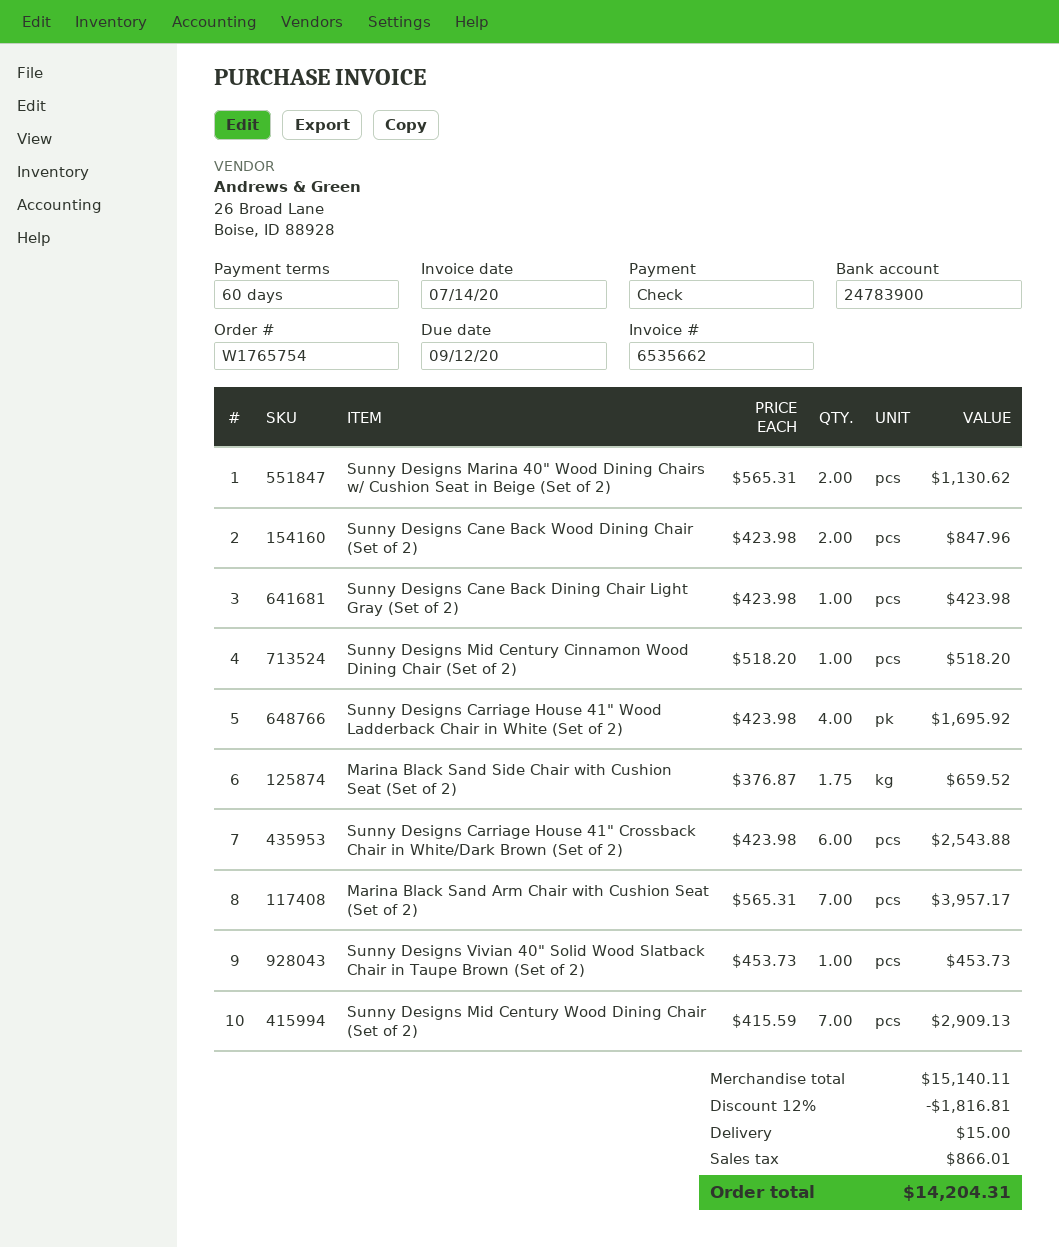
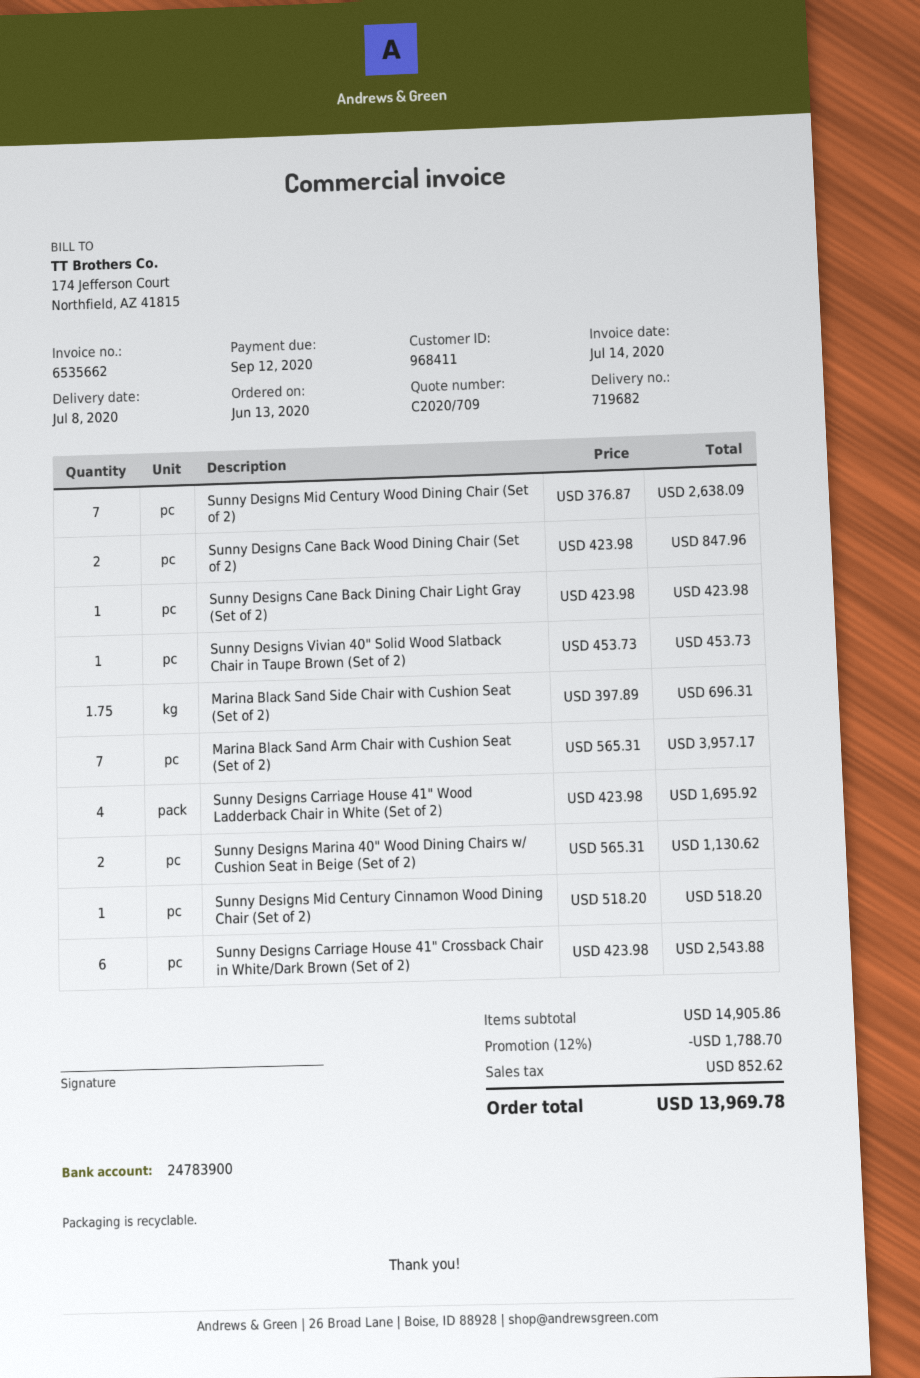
Marina Black Sand Side Chair with Cushion Seat (Set of 2): 1.75 x 376.87 = 659.52 -> 1.75 x 397.89 = 696.31
Sunny Designs Mid Century Wood Dining Chair (Set of 2): 7 x 415.59 = 2909.13 -> 7 x 376.87 = 2638.09
subtotal: 15140.11 -> 14905.86
discount: 12% = 1816.81 -> 12% = 1788.70
shipping: 15.00 -> none
tax: 866.01 -> 852.62
total: 14204.31 -> 13969.78

